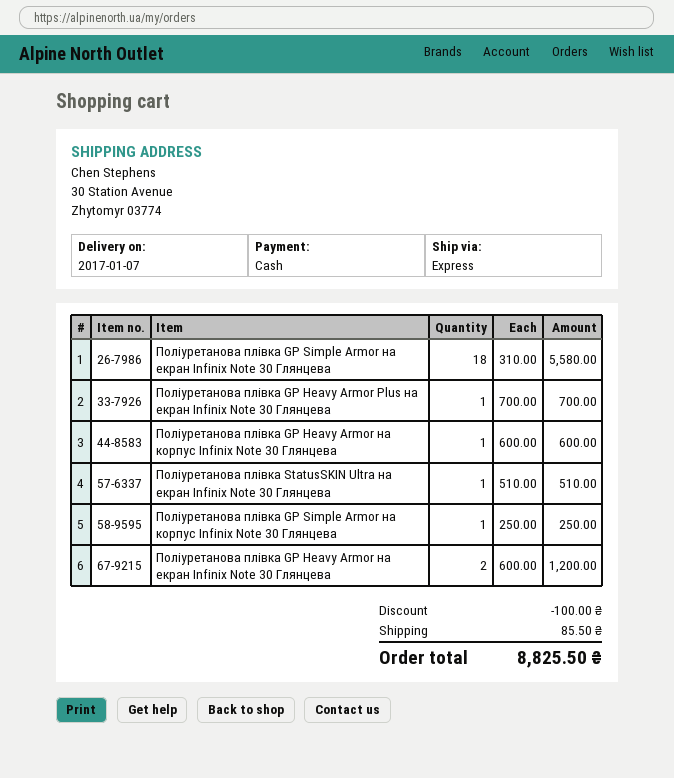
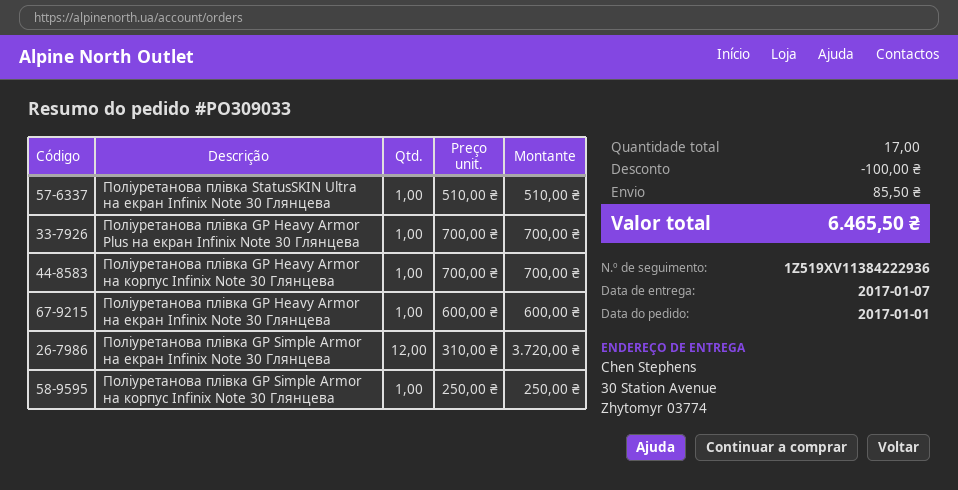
Поліуретанова плівка GP Simple Armor на екран Infinix Note 30 Глянцева: 18 x 310.00 = 5580.00 -> 12 x 310.00 = 3720.00
Поліуретанова плівка GP Heavy Armor на корпус Infinix Note 30 Глянцева: 1 x 600.00 = 600.00 -> 1 x 700.00 = 700.00
Поліуретанова плівка GP Heavy Armor на екран Infinix Note 30 Глянцева: 2 x 600.00 = 1200.00 -> 1 x 600.00 = 600.00
total: 8825.50 -> 6465.50

